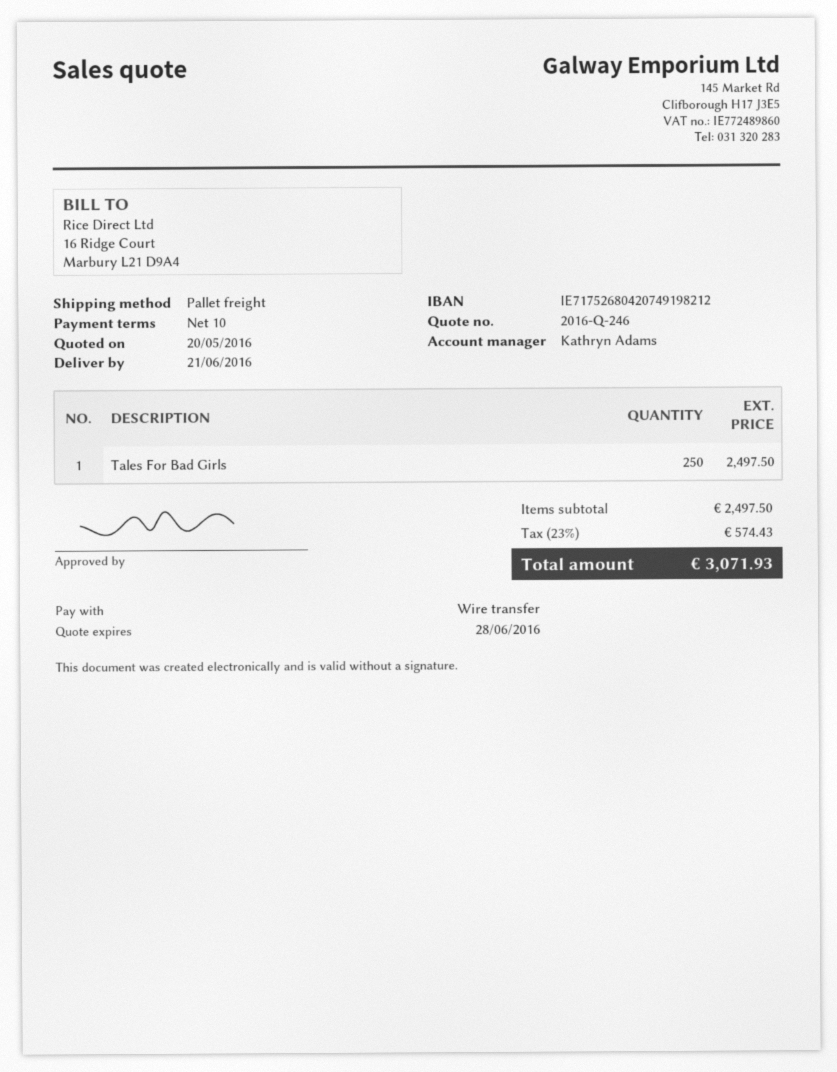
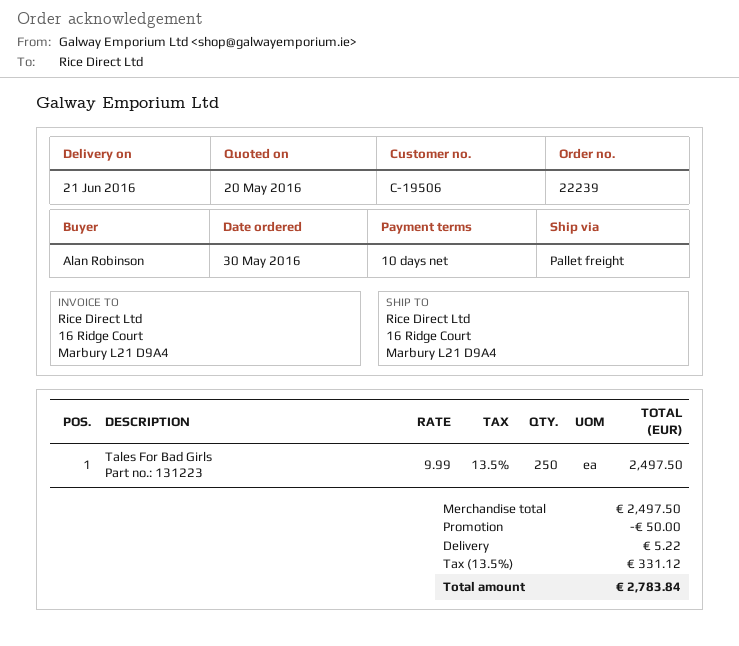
discount: none -> 50.00
shipping: none -> 5.22
tax: 23% = 574.43 -> 13.5% = 331.12
total: 3071.93 -> 2783.84

